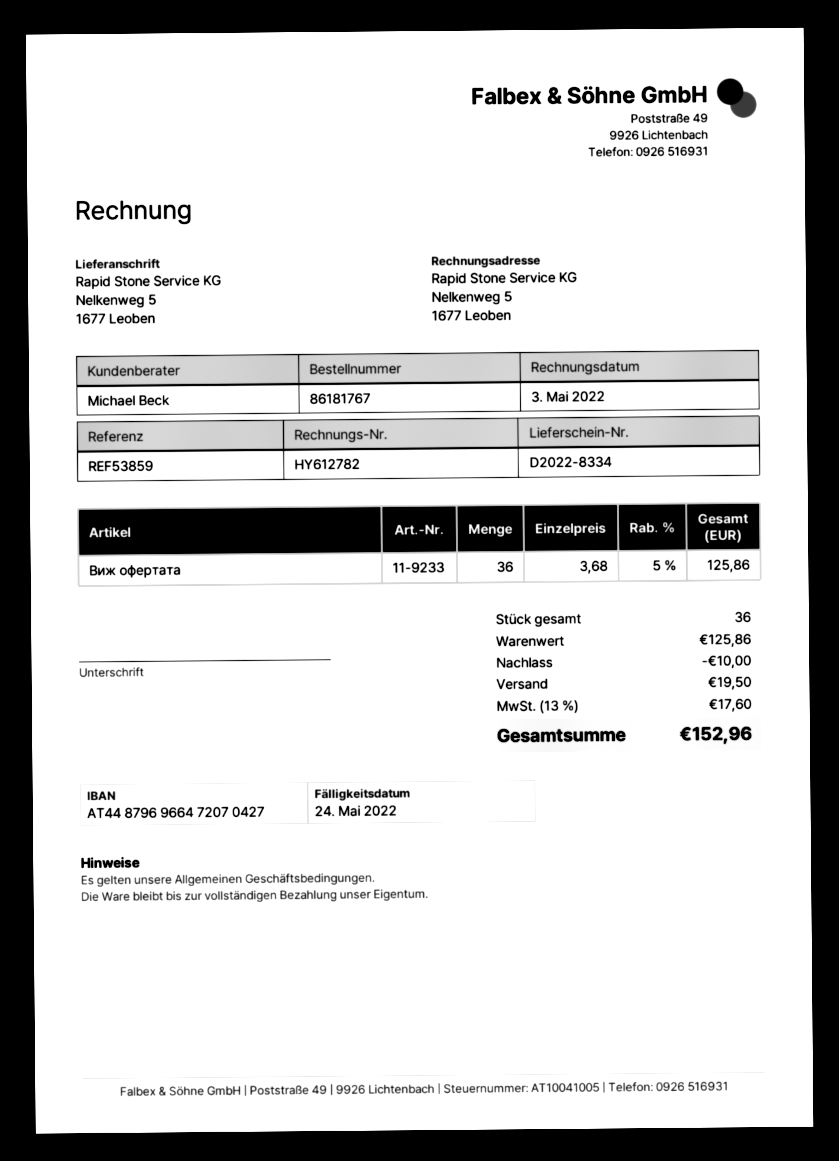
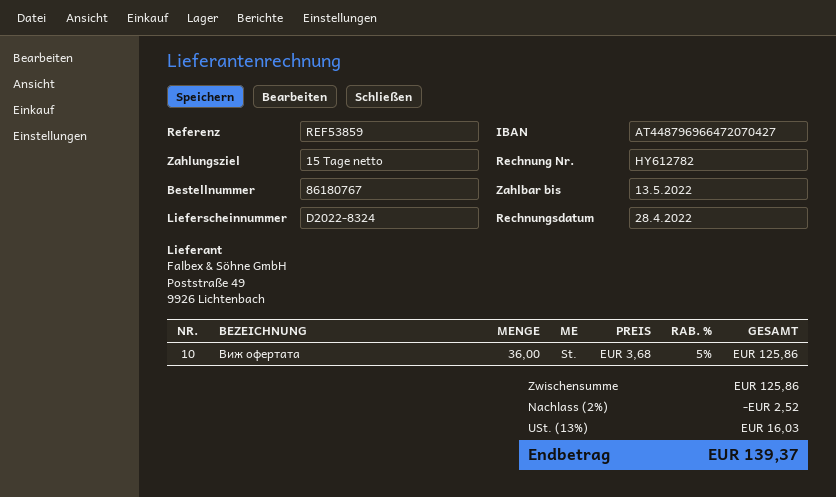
order number: 86181767 -> 86180767
delivery note number: D2022-8334 -> D2022-8324
invoice date: 2022-05-03 -> 2022-04-28
due date: 2022-05-24 -> 2022-05-13
discount: 10.00 -> 2.52
shipping: 19.50 -> none
tax: 13% = 17.60 -> 13% = 16.03
total: 152.96 -> 139.37

